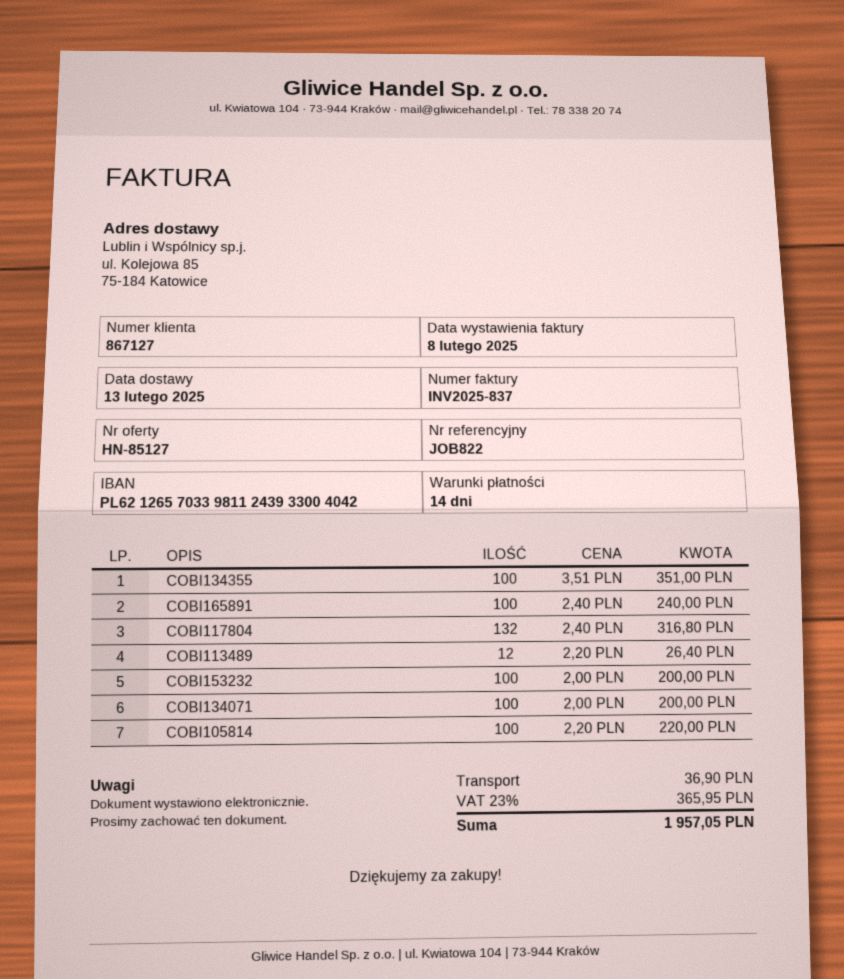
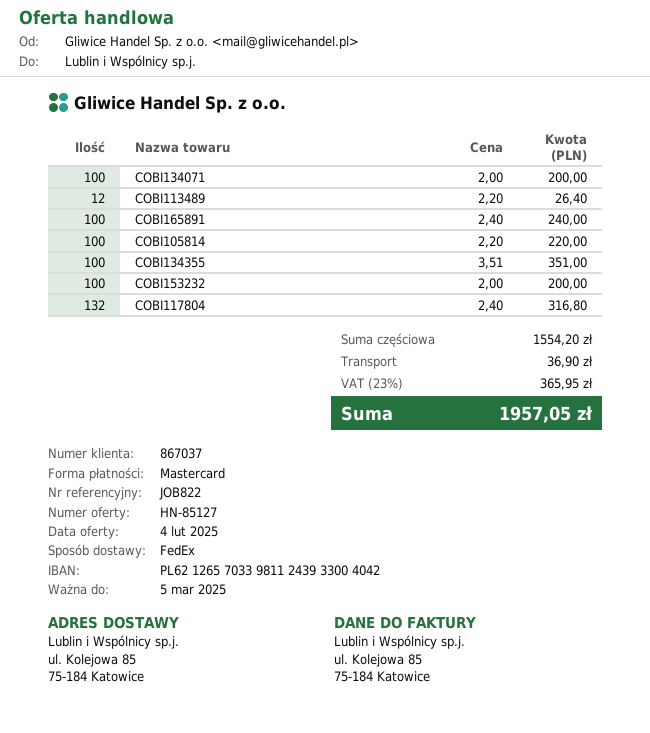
customer number: 867127 -> 867037

